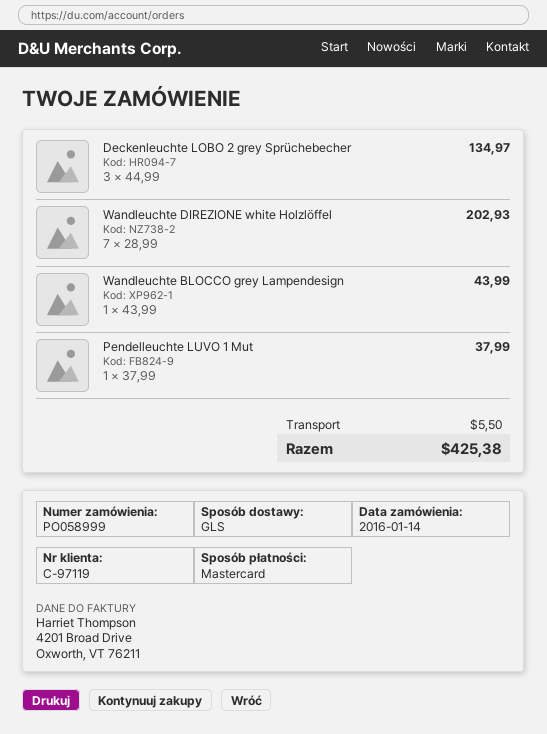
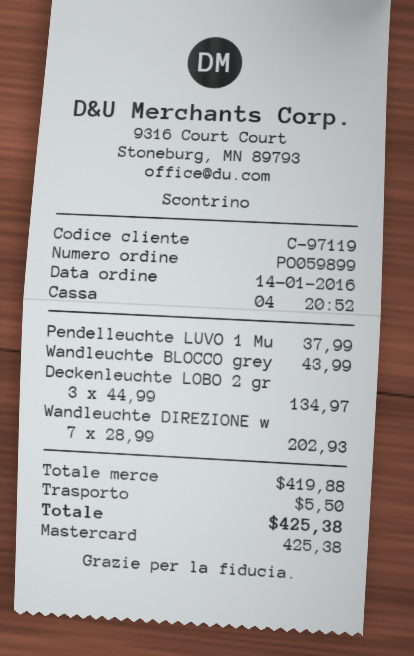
order number: PO058999 -> PO059899

